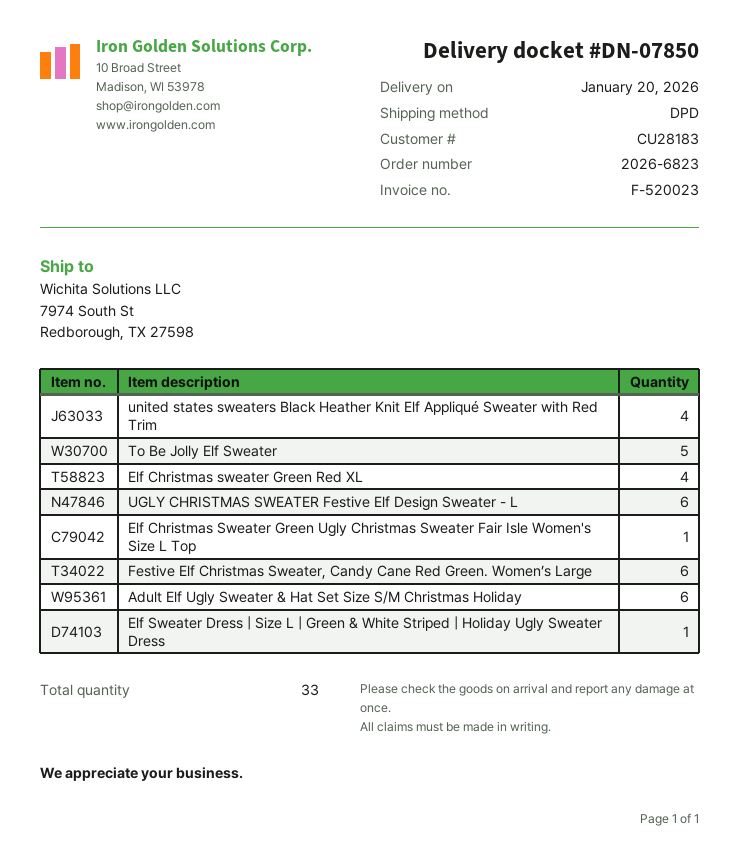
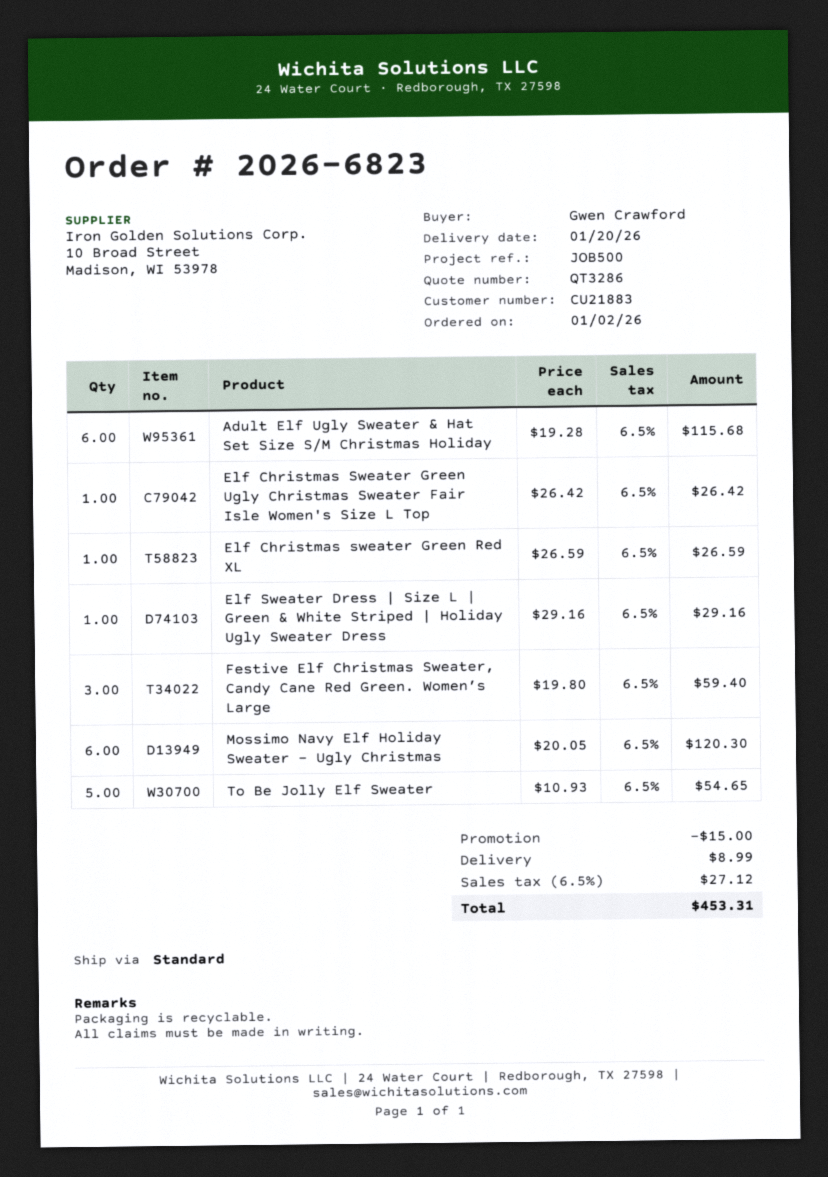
customer number: CU28183 -> CU21883
shipping method: DPD -> standard
united states sweaters Black Heather Knit Elf Appliqué Sweater with Red Trim: 4 -> none
Elf Christmas sweater Green Red XL: 4 -> 1
UGLY CHRISTMAS SWEATER Festive Elf Design Sweater - L: 6 -> none
Festive Elf Christmas Sweater, Candy Cane Red Green. Women’s Large: 6 -> 3
Mossimo Navy Elf Holiday Sweater - Ugly Christmas: none -> 6

